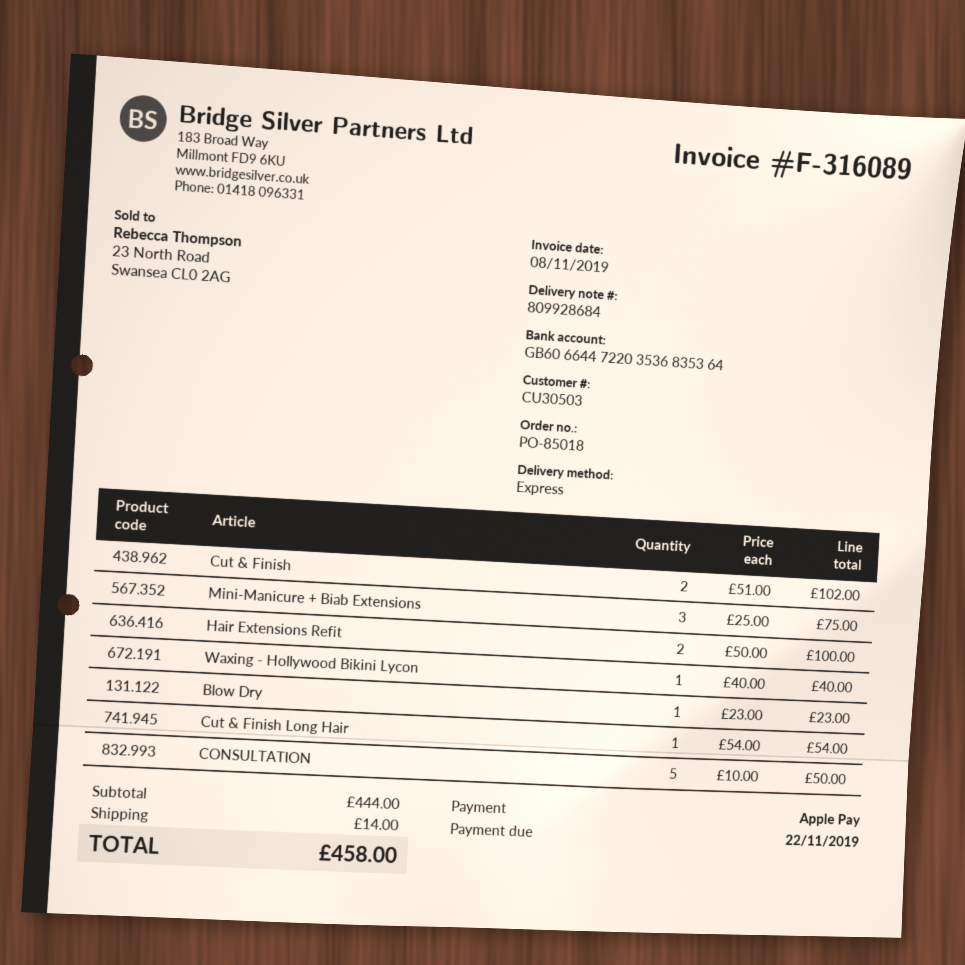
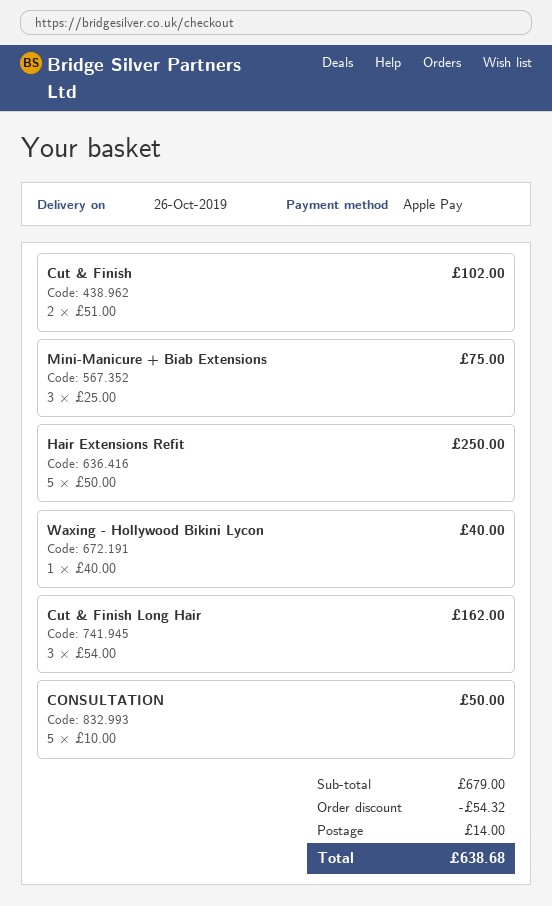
Hair Extensions Refit: 2 x 50.00 = 100.00 -> 5 x 50.00 = 250.00
Blow Dry: 1 x 23.00 = 23.00 -> none
Cut & Finish Long Hair: 1 x 54.00 = 54.00 -> 3 x 54.00 = 162.00
subtotal: 444.00 -> 679.00
discount: none -> 54.32
total: 458.00 -> 638.68

